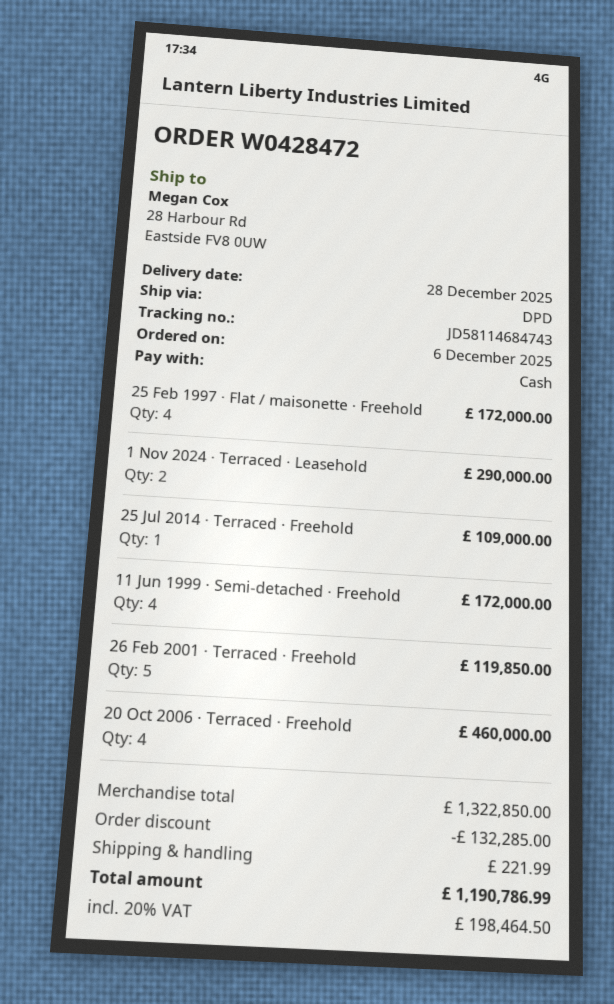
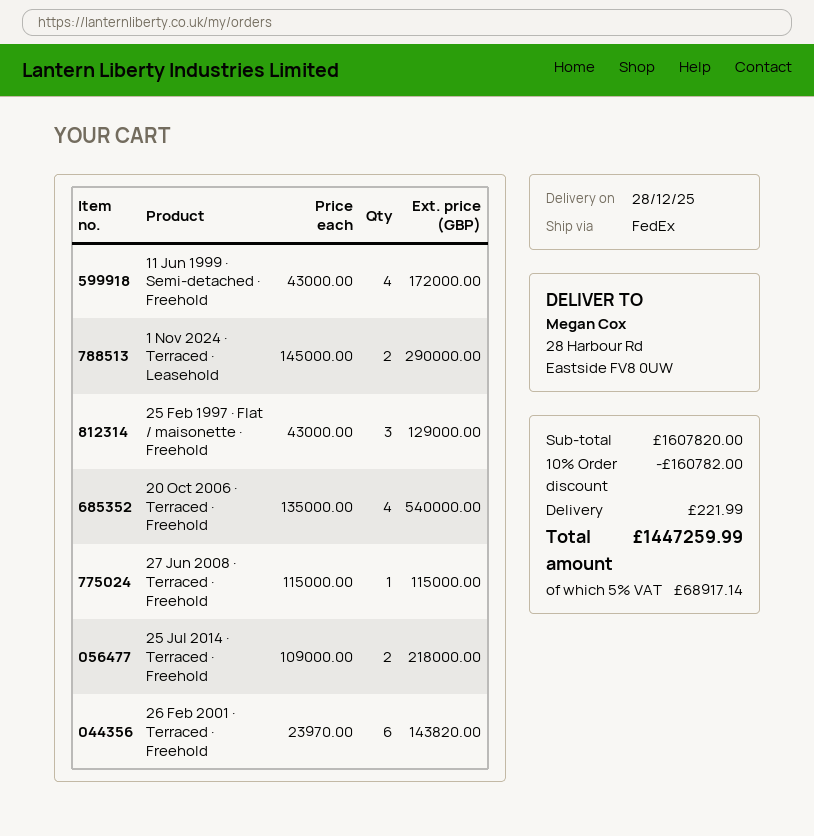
shipping method: DPD -> FedEx
25 Feb 1997 · Flat / maisonette · Freehold: 4 for 172000.00 -> 3 for 129000.00
25 Jul 2014 · Terraced · Freehold: 1 for 109000.00 -> 2 for 218000.00
26 Feb 2001 · Terraced · Freehold: 5 for 119850.00 -> 6 for 143820.00
20 Oct 2006 · Terraced · Freehold: 4 for 460000.00 -> 4 for 540000.00
27 Jun 2008 · Terraced · Freehold: none -> 1 for 115000.00
subtotal: 1322850.00 -> 1607820.00
discount: 132285.00 -> 160782.00
tax: 20% = 198464.50 -> 5% = 68917.14
total: 1190786.99 -> 1447259.99

